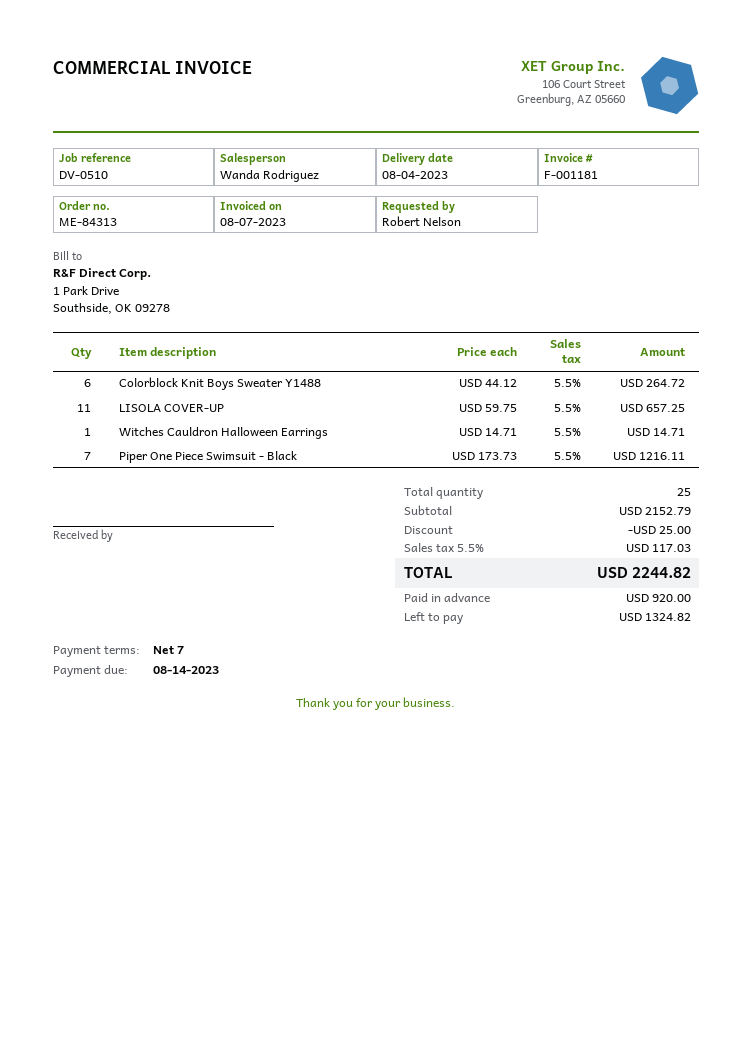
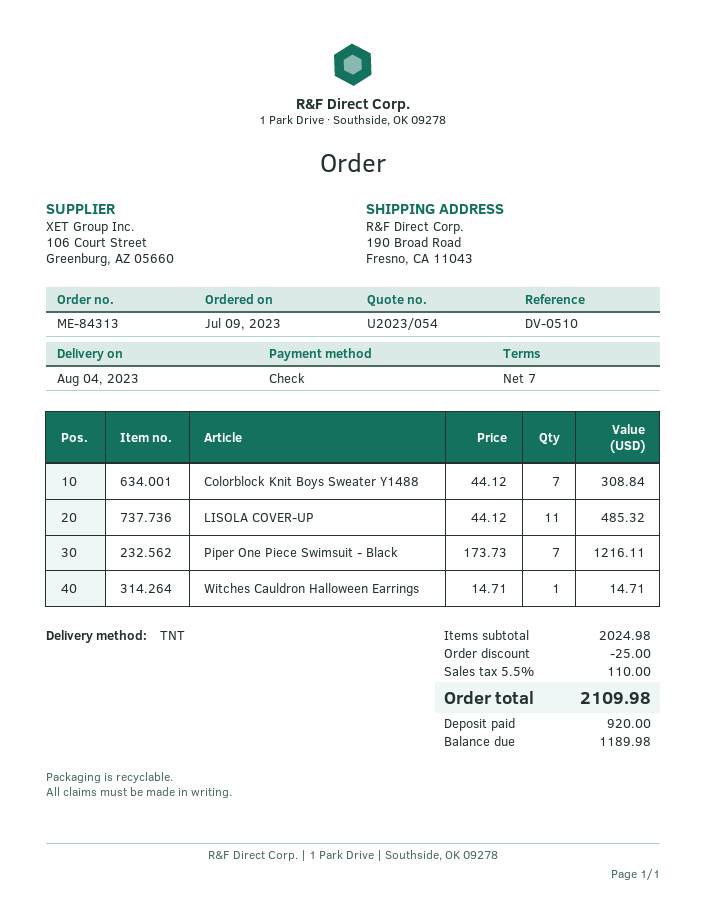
Colorblock Knit Boys Sweater Y1488: 6 x 44.12 = 264.72 -> 7 x 44.12 = 308.84
LISOLA COVER-UP: 11 x 59.75 = 657.25 -> 11 x 44.12 = 485.32
subtotal: 2152.79 -> 2024.98
tax: 5.5% = 117.03 -> 5.5% = 110.00
total: 2244.82 -> 2109.98
balance: 1324.82 -> 1189.98

